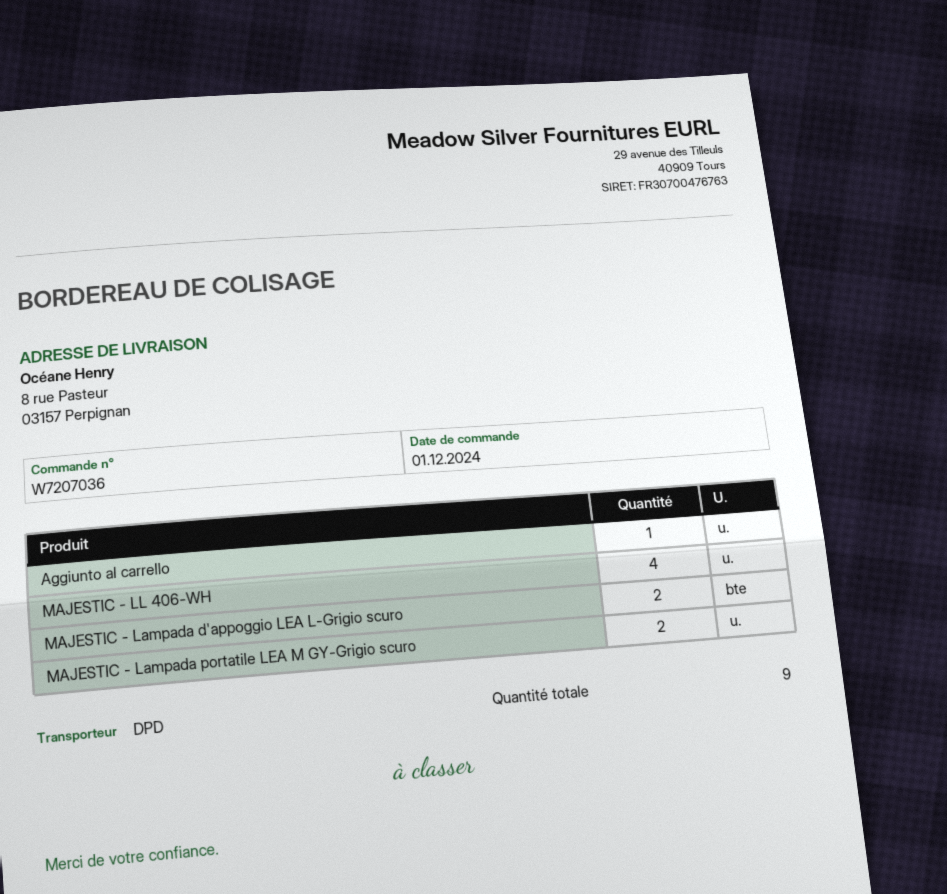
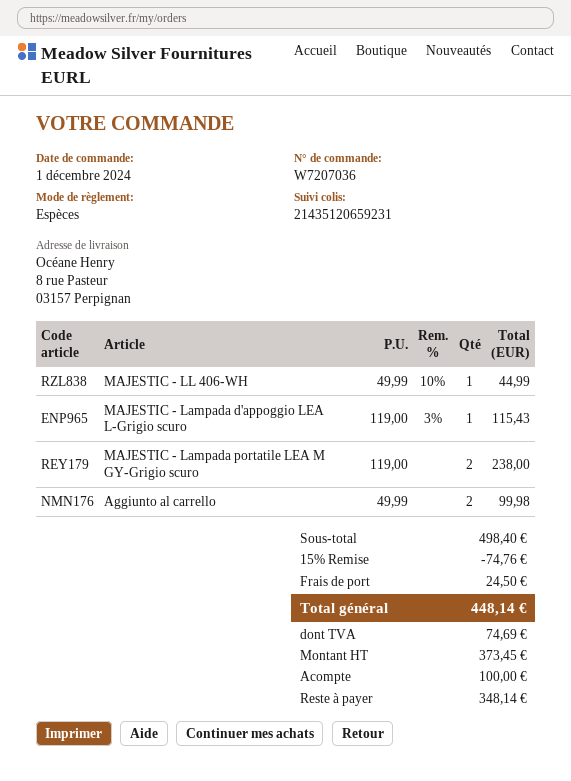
Aggiunto al carrello: 1 -> 2
MAJESTIC - LL 406-WH: 4 -> 1
MAJESTIC - Lampada d'appoggio LEA L-Grigio scuro: 2 -> 1

